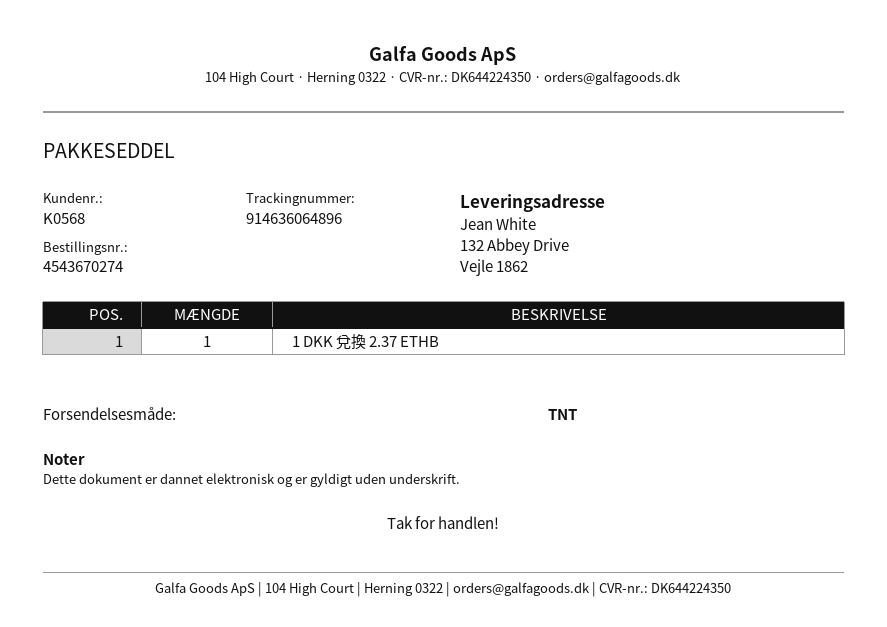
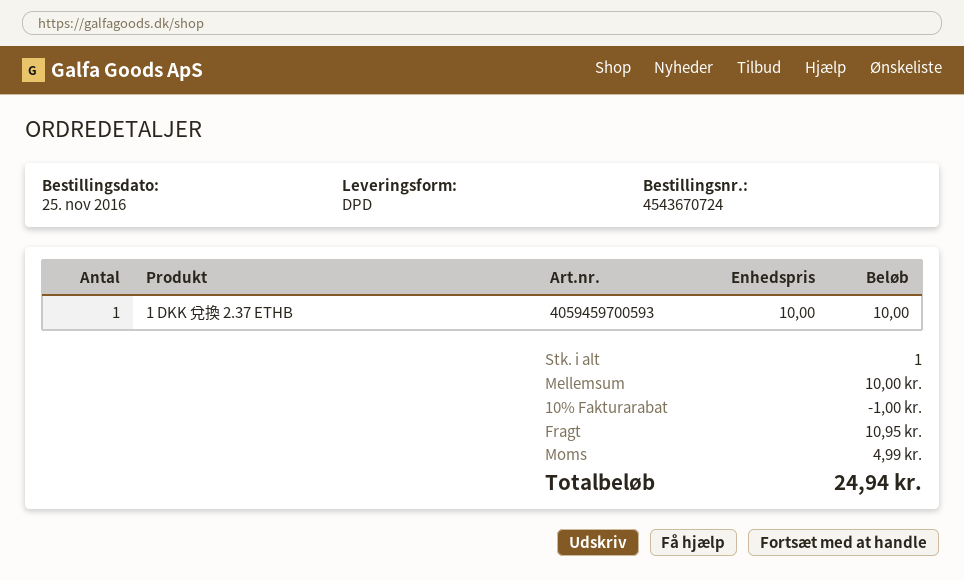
order number: 4543670274 -> 4543670724
shipping method: TNT -> DPD

